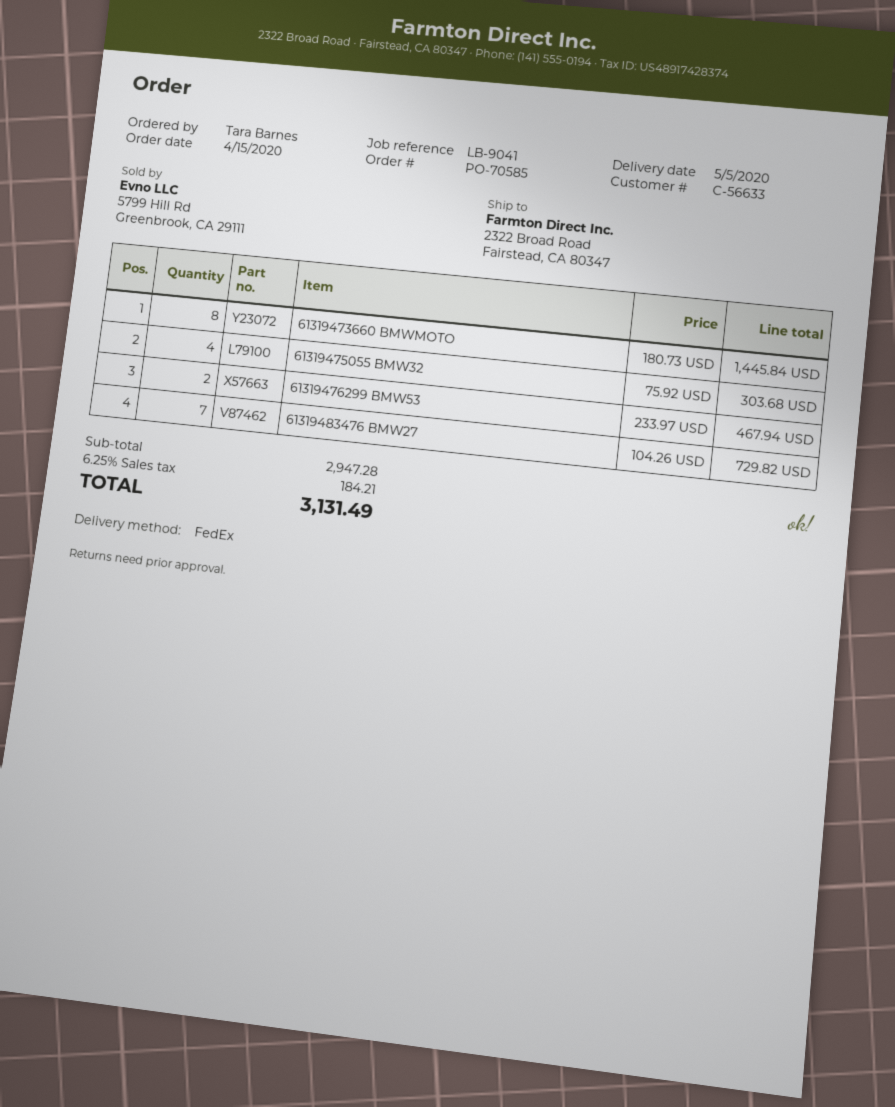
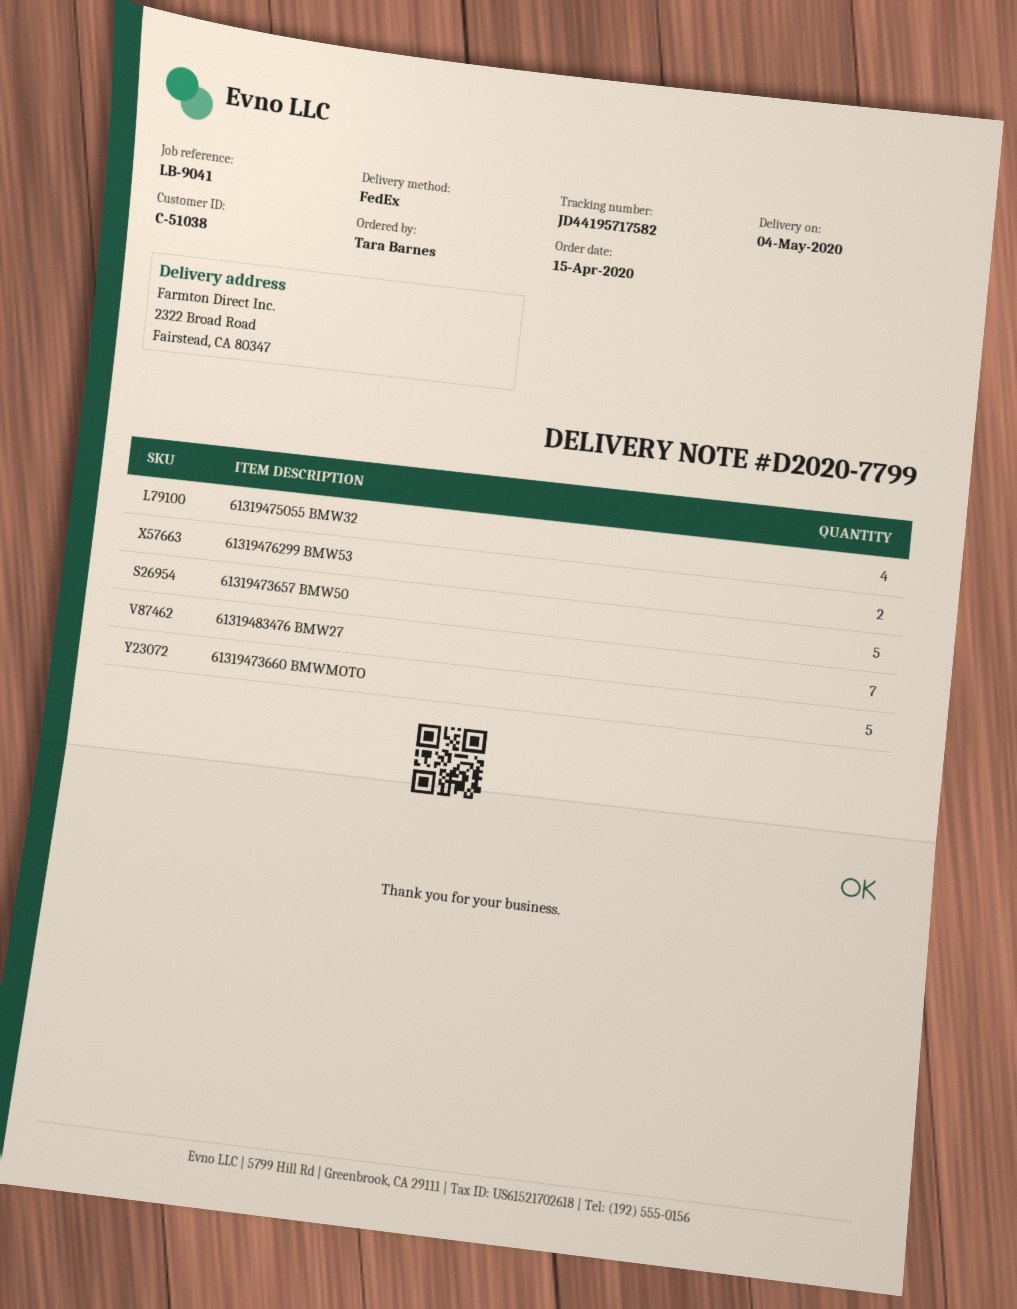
delivery date: 2020-05-05 -> 2020-05-04
customer number: C-56633 -> C-51038
61319473660 BMWMOTO: 8 -> 5
61319473657 BMW50: none -> 5

